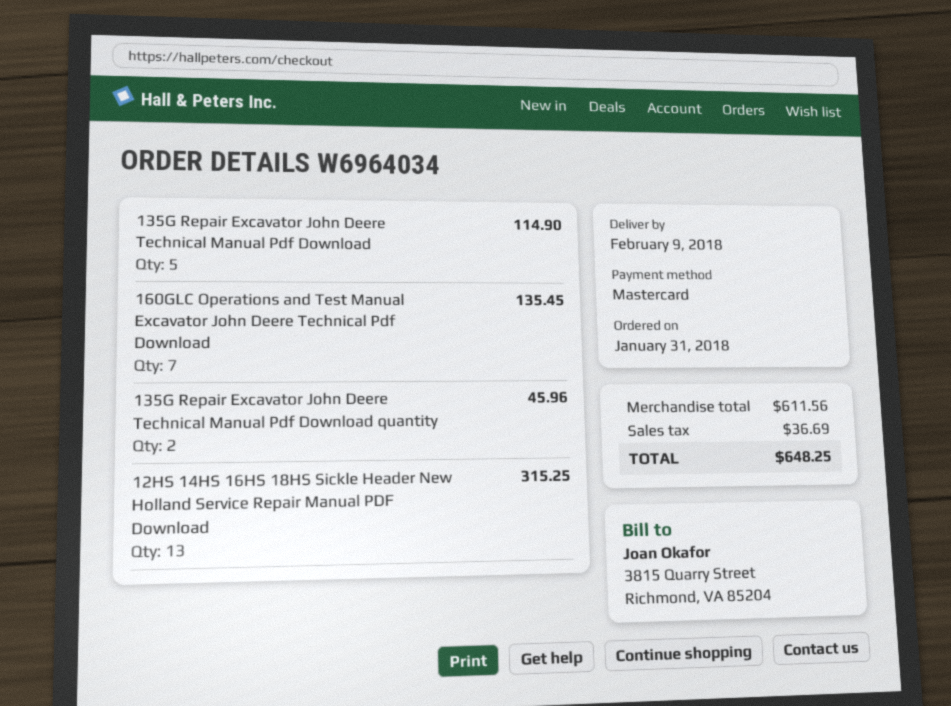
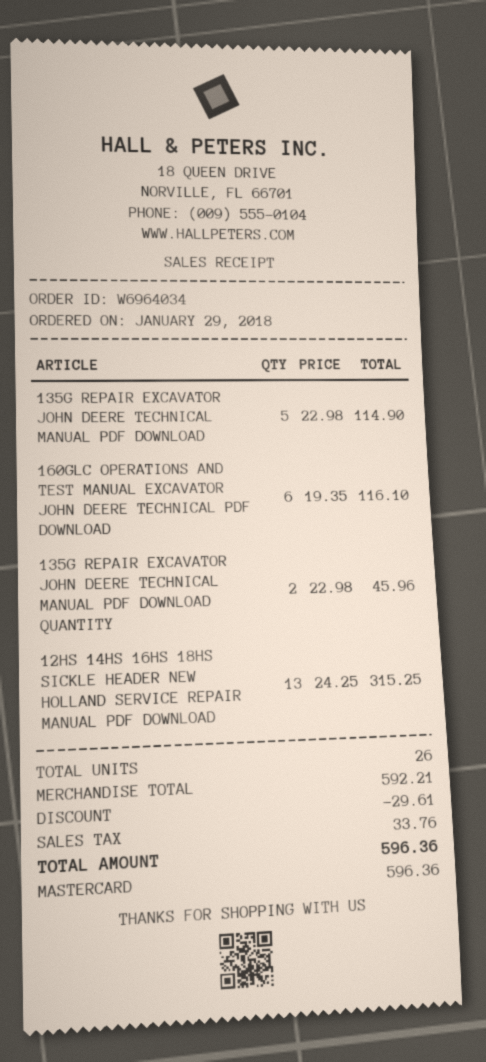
order date: 2018-01-31 -> 2018-01-29
160GLC Operations and Test Manual Excavator John Deere Technical Pdf Download: 7 for 135.45 -> 6 for 116.10
subtotal: 611.56 -> 592.21
discount: none -> 29.61
tax: 36.69 -> 33.76
total: 648.25 -> 596.36

